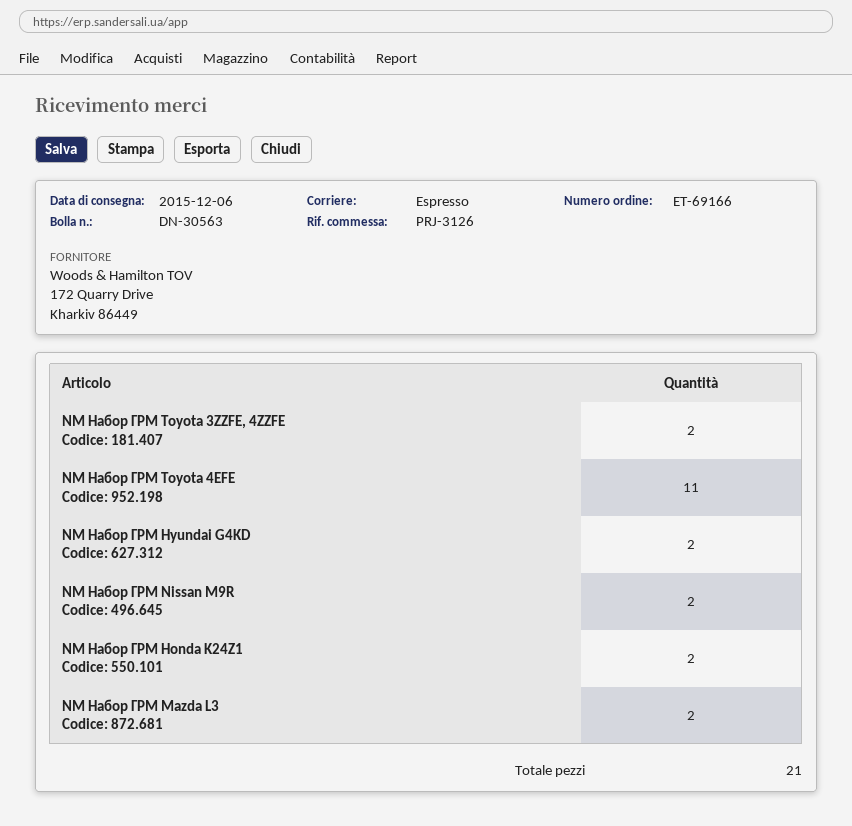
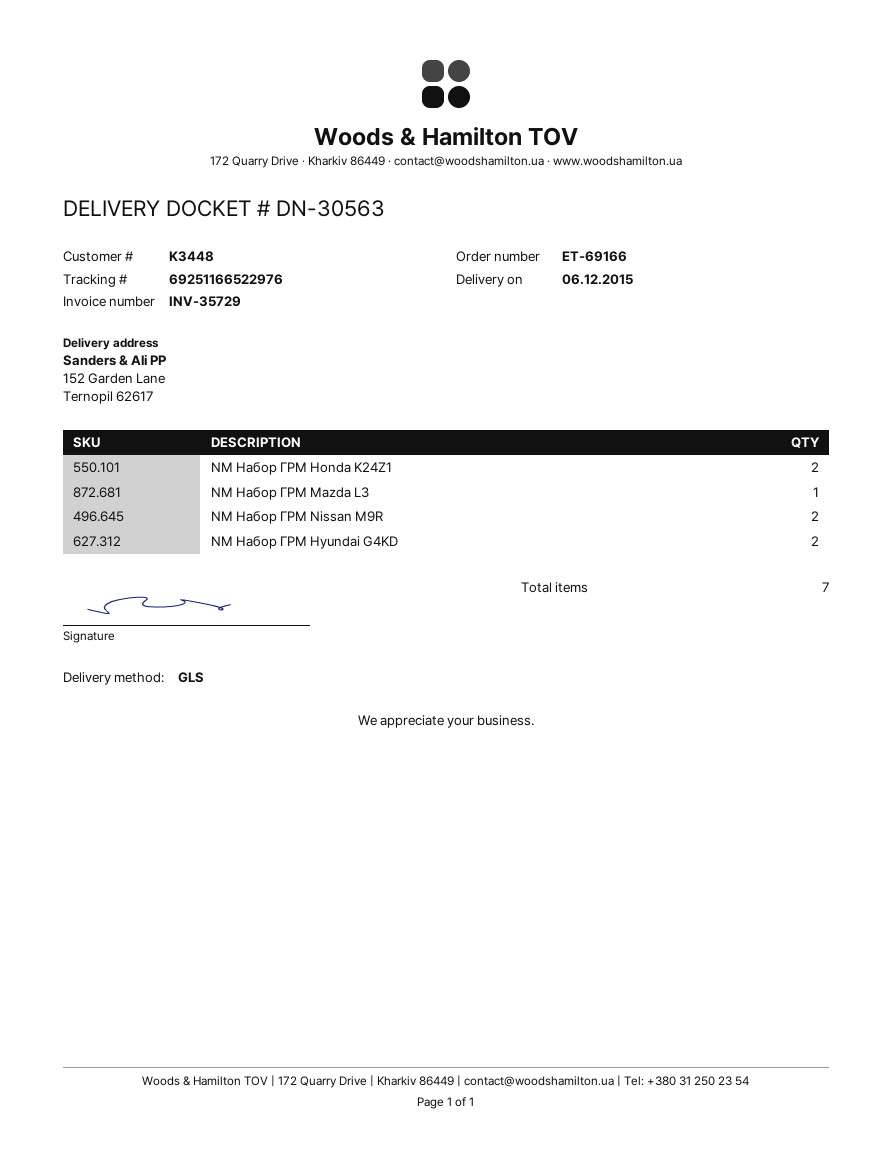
shipping method: express -> GLS
NM Набор ГРМ Toyota 3ZZFE, 4ZZFE: 2 -> none
NM Набор ГРМ Toyota 4EFE: 11 -> none
NM Набор ГРМ Mazda L3: 2 -> 1
total quantity: 21 -> 7

